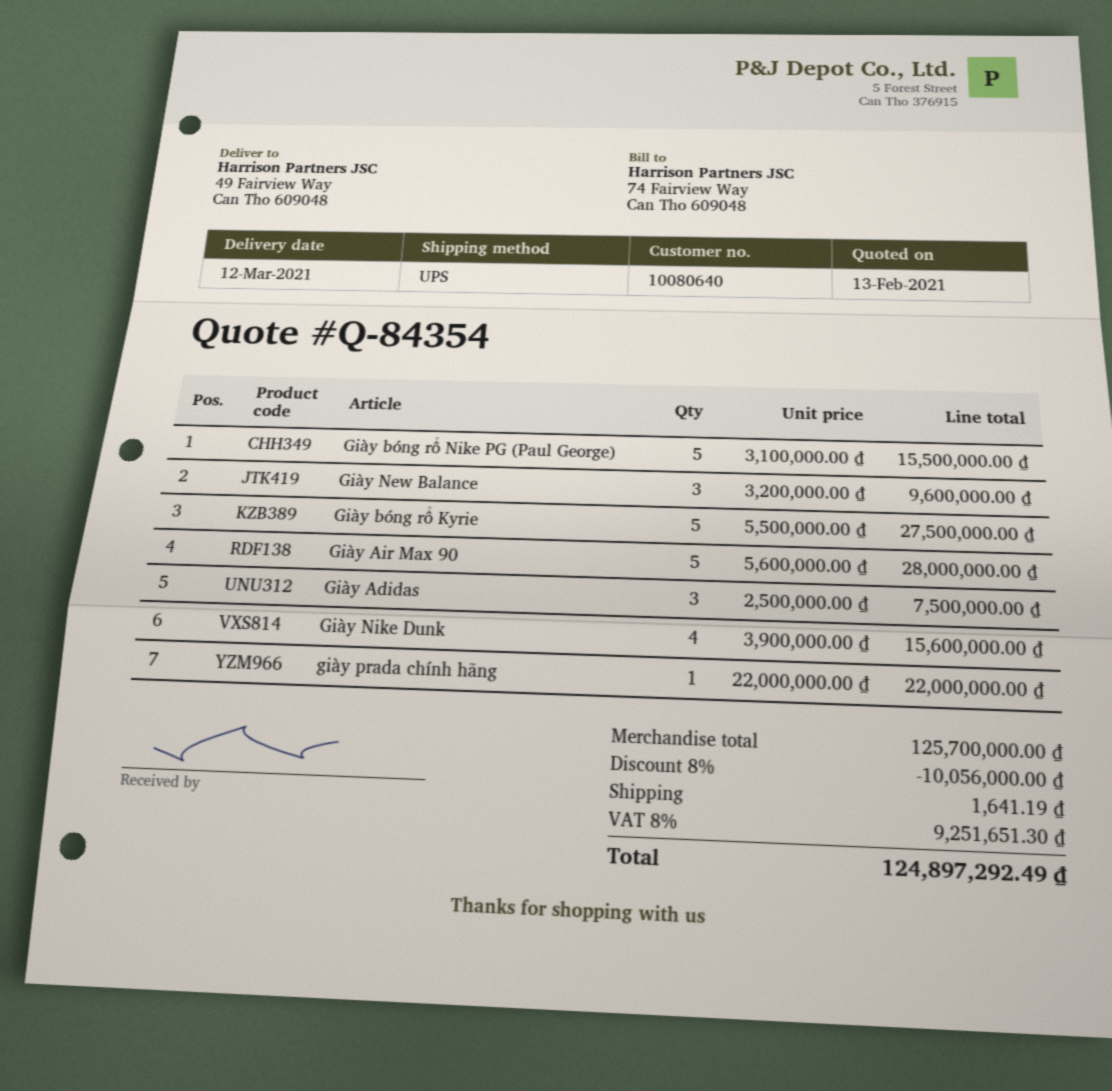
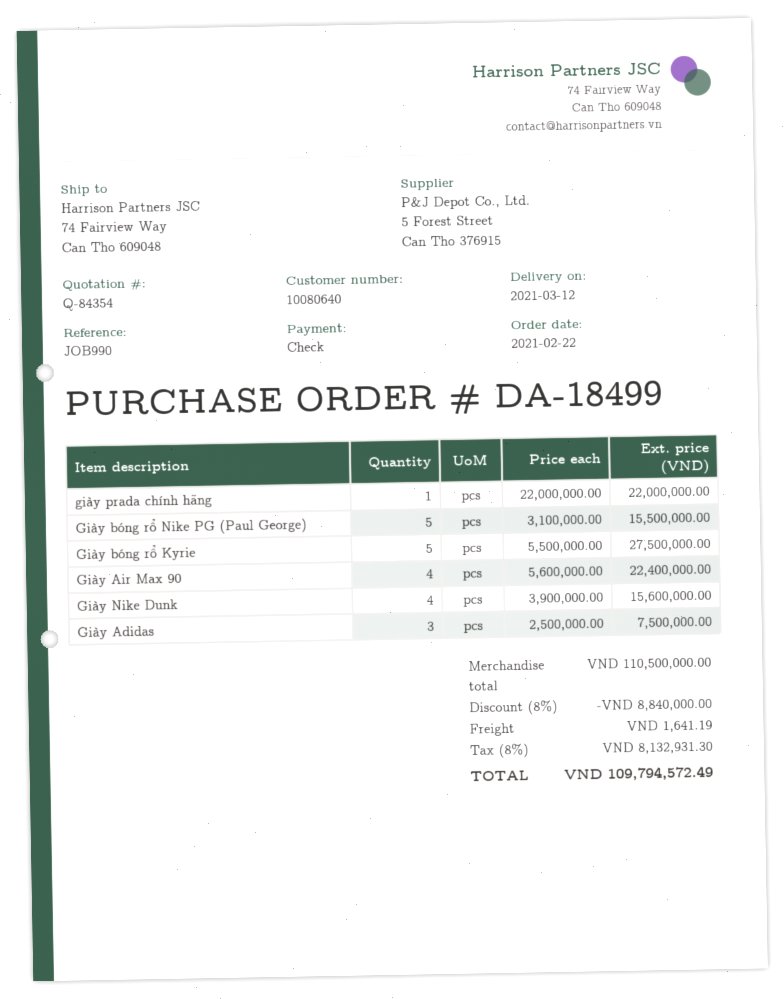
ship to: 49 Fairview Way, Can Tho 609048 -> 74 Fairview Way, Can Tho 609048
Giày New Balance: 3 x 3200000.00 = 9600000.00 -> none
Giày Air Max 90: 5 x 5600000.00 = 28000000.00 -> 4 x 5600000.00 = 22400000.00
subtotal: 125700000.00 -> 110500000.00
discount: 8% = 10056000.00 -> 8% = 8840000.00
tax: 8% = 9251651.30 -> 8% = 8132931.30
total: 124897292.49 -> 109794572.49

